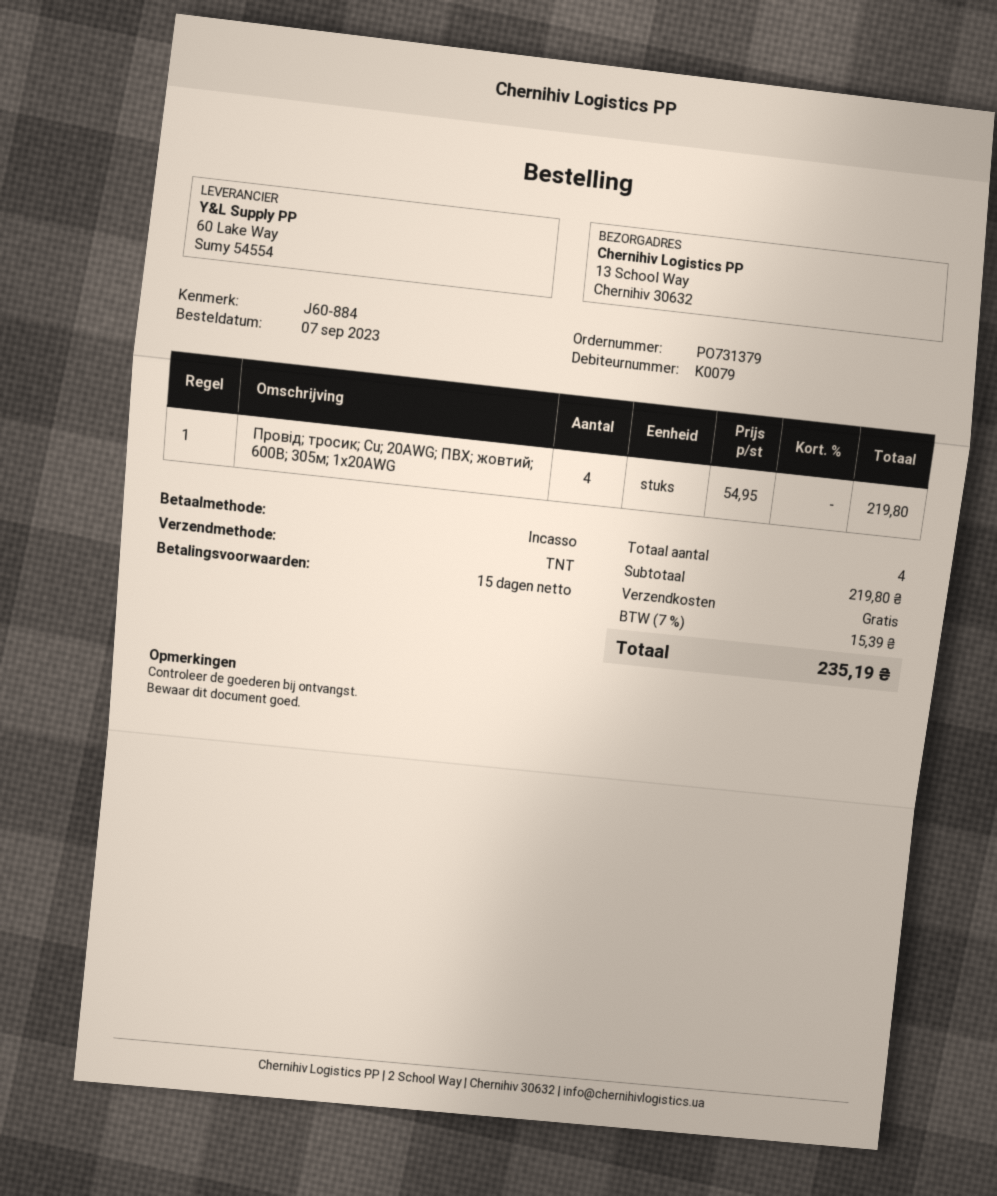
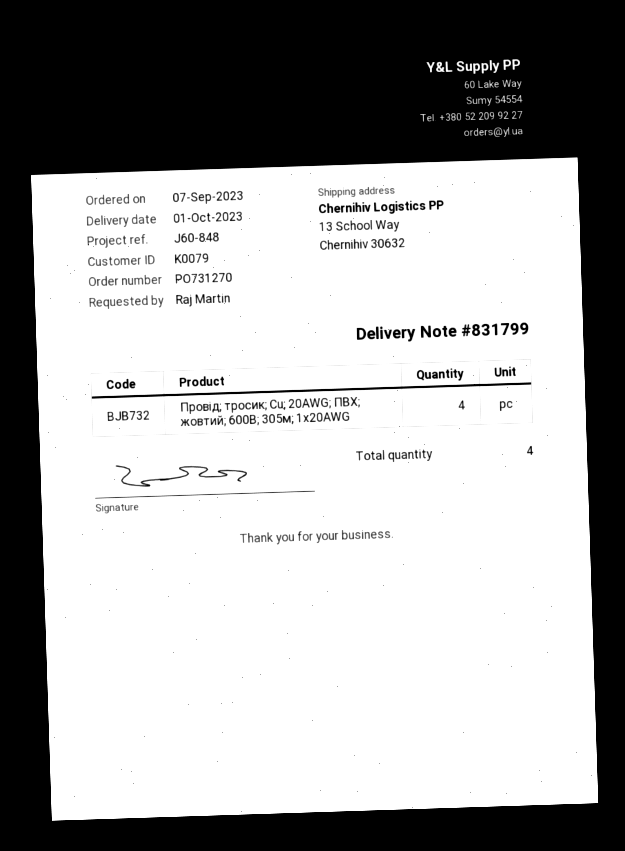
order number: PO731379 -> PO731270
reference: J60-884 -> J60-848

